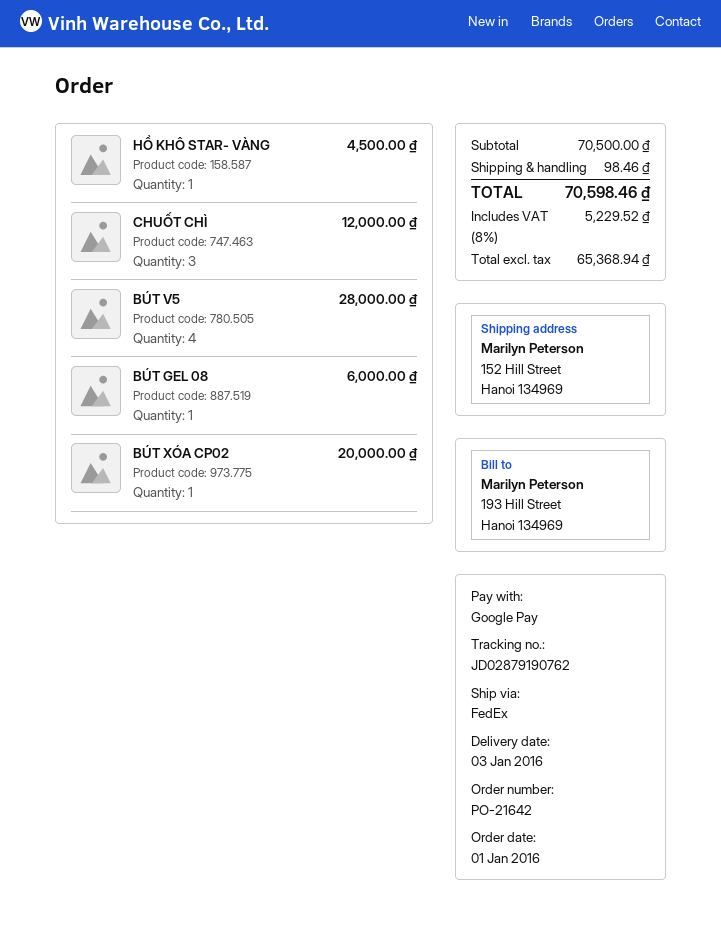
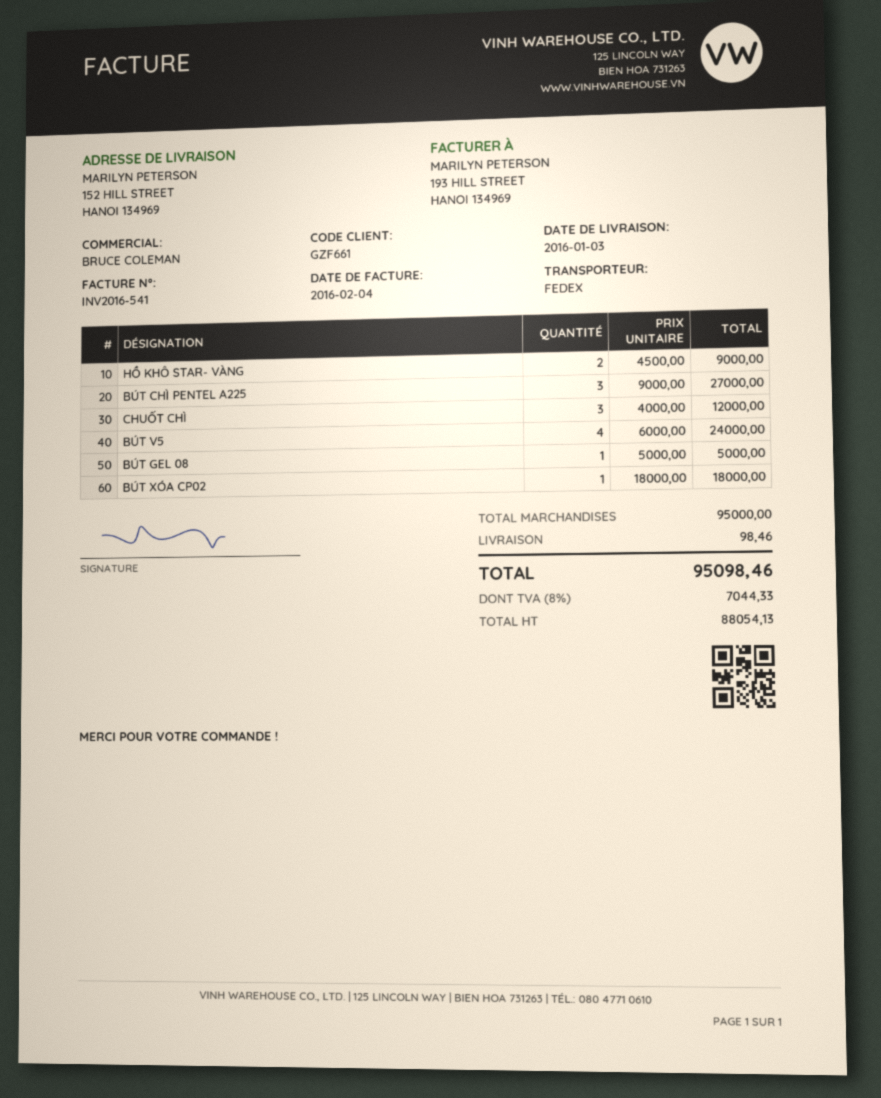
HỒ KHÔ STAR- VÀNG: 1 for 4500.00 -> 2 for 9000.00
BÚT V5: 4 for 28000.00 -> 4 for 24000.00
BÚT GEL 08: 1 for 6000.00 -> 1 for 5000.00
BÚT XÓA CP02: 1 for 20000.00 -> 1 for 18000.00
BÚT CHÌ PENTEL A225: none -> 3 for 27000.00
subtotal: 70500.00 -> 95000.00
net: 65368.94 -> 88054.13
tax: 8% = 5229.52 -> 8% = 7044.33
total: 70598.46 -> 95098.46

